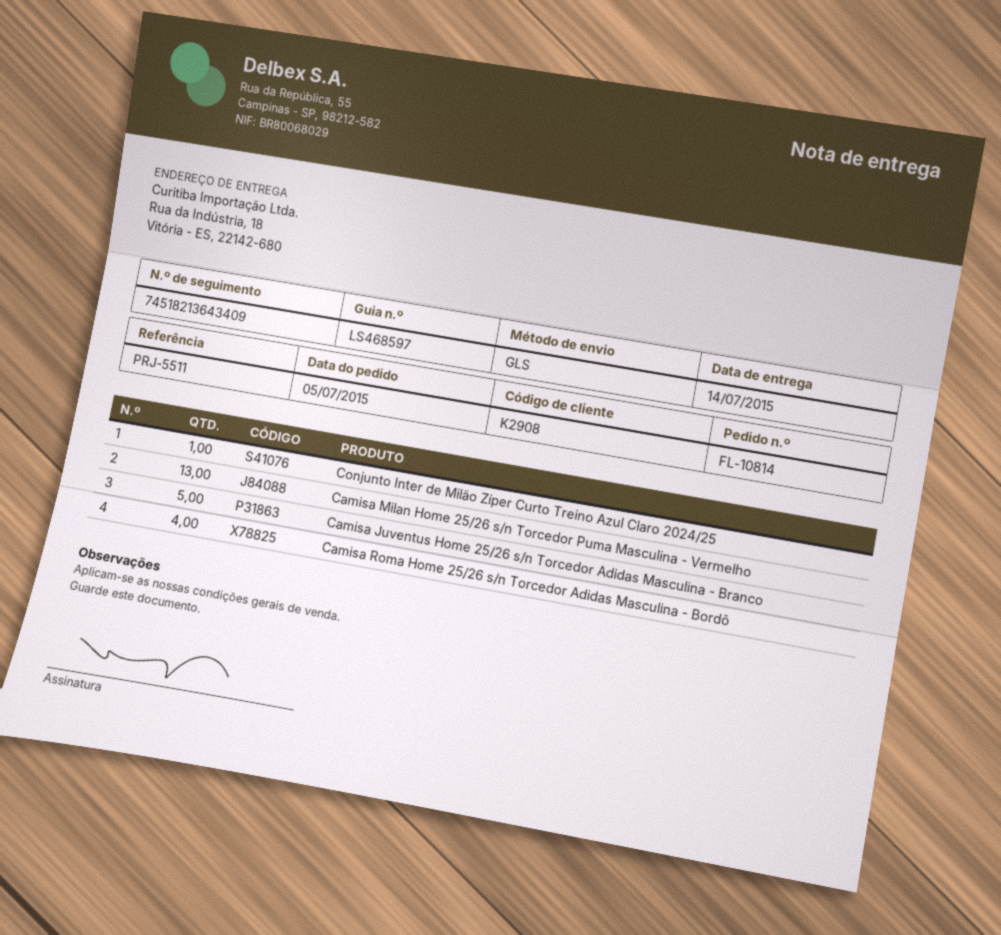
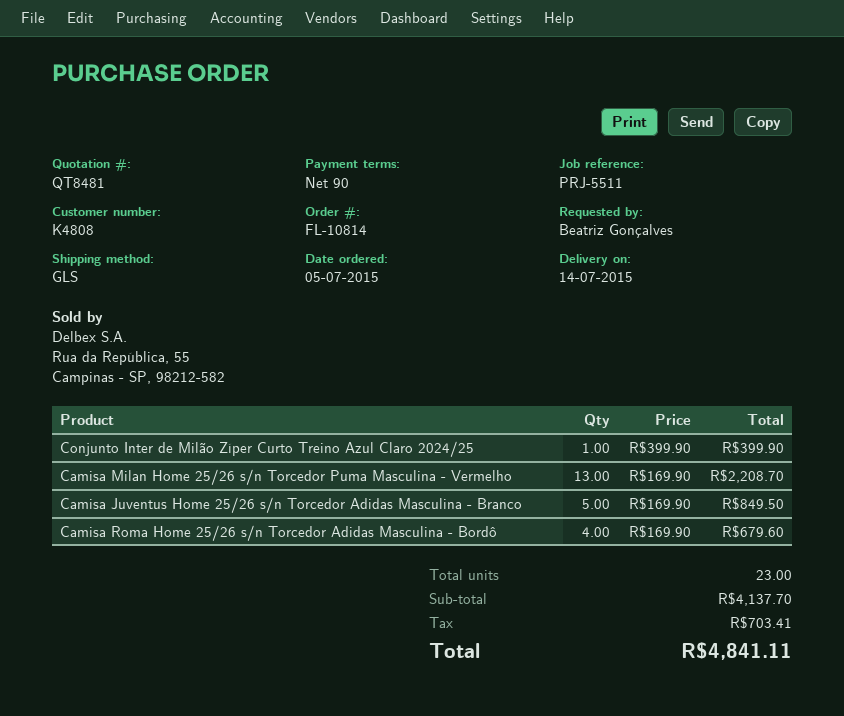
customer number: K2908 -> K4808

